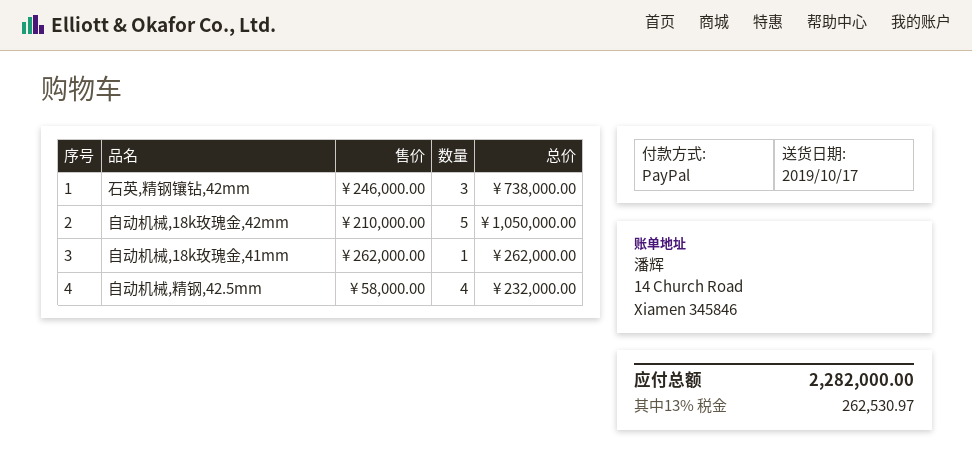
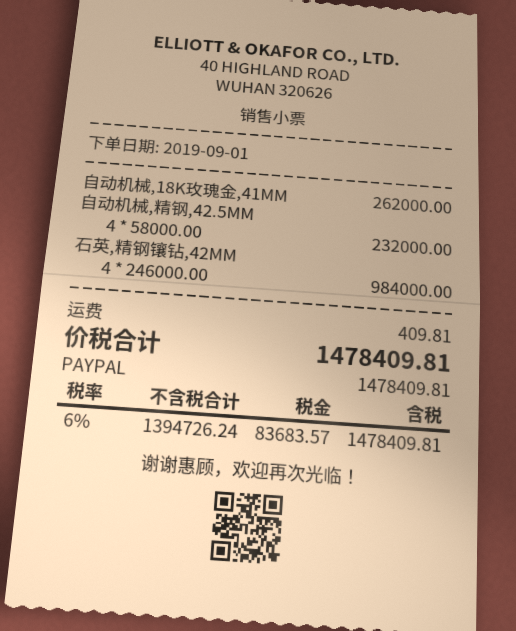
石英,精钢镶钻,42mm: 3 x 246000.00 = 738000.00 -> 4 x 246000.00 = 984000.00
自动机械,18k玫瑰金,42mm: 5 x 210000.00 = 1050000.00 -> none
shipping: none -> 409.81
tax: 13% = 262530.97 -> 6% = 83683.57
total: 2282000.00 -> 1478409.81

